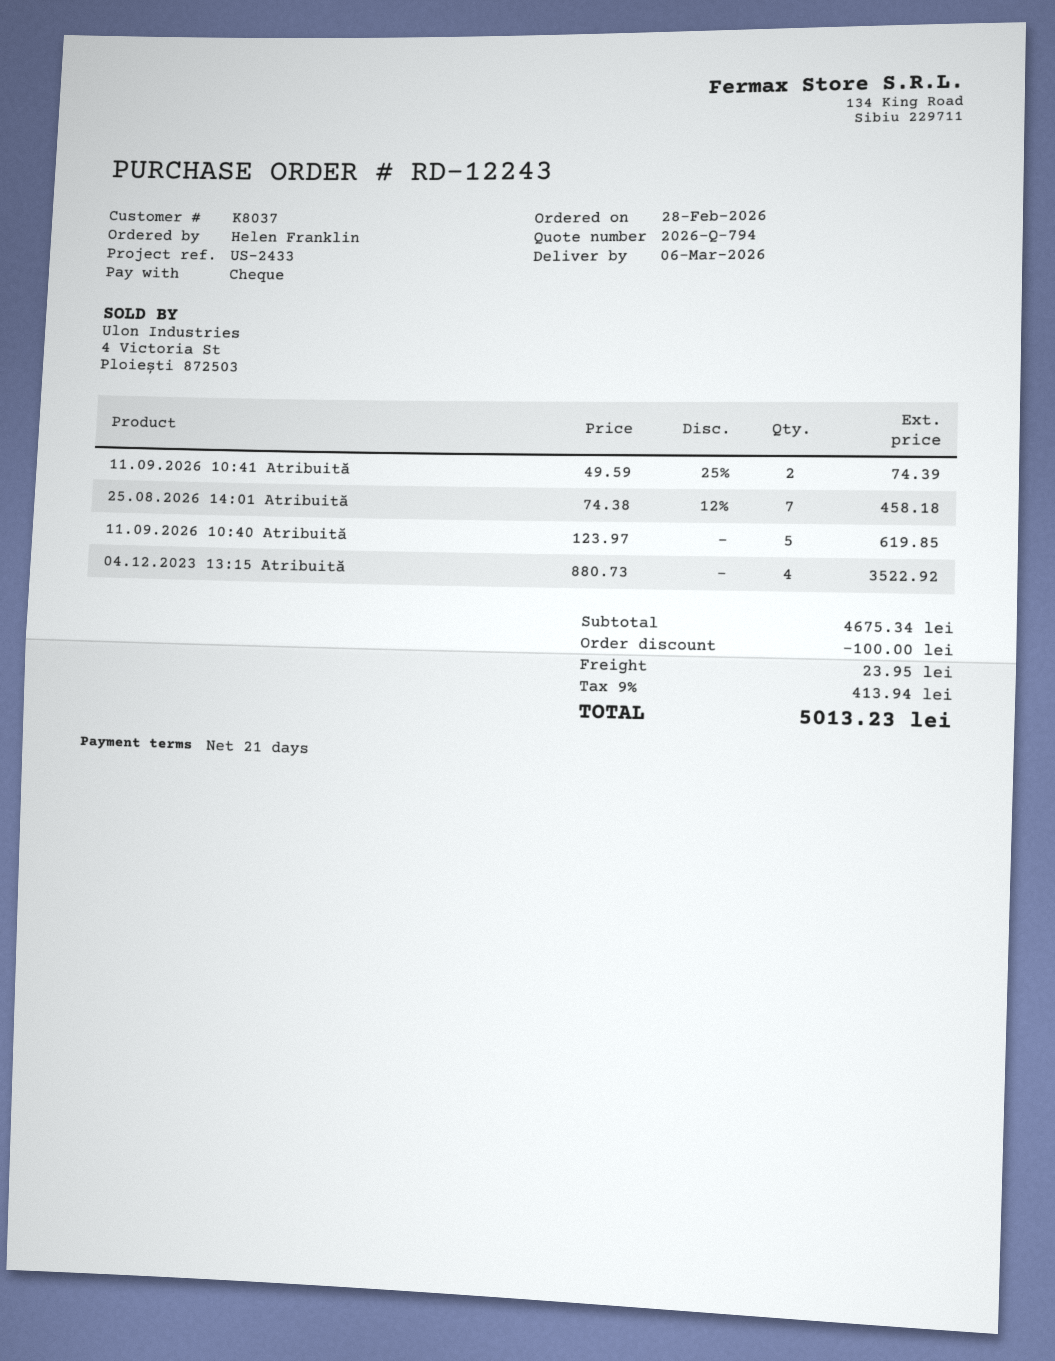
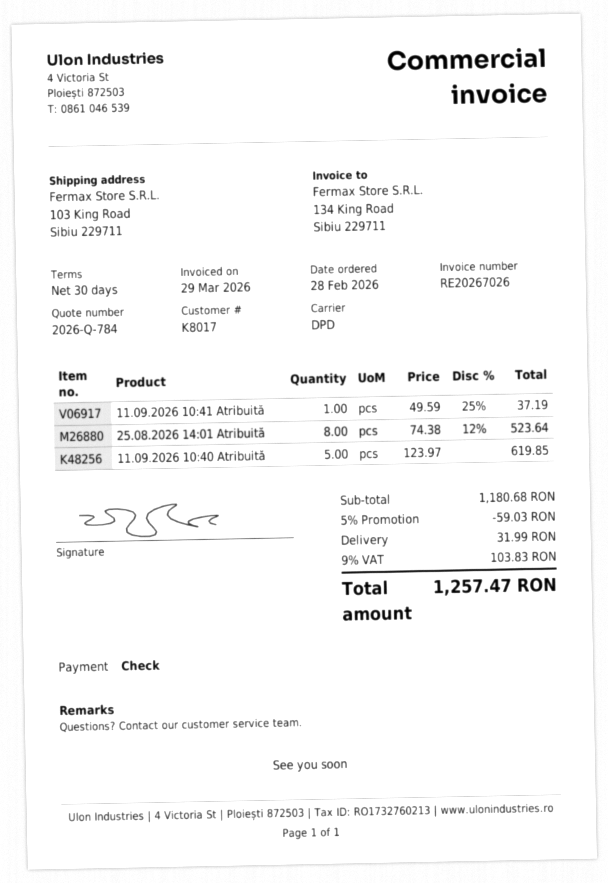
quote number: 2026-Q-794 -> 2026-Q-784
payment terms: 21 days -> 30 days
customer number: K8037 -> K8017
11.09.2026 10:41 Atribuită: 2 x 49.59 - 25% = 74.39 -> 1 x 49.59 - 25% = 37.19
25.08.2026 14:01 Atribuită: 7 x 74.38 - 12% = 458.18 -> 8 x 74.38 - 12% = 523.64
04.12.2023 13:15 Atribuită: 4 x 880.73 = 3522.92 -> none
subtotal: 4675.34 -> 1180.68
discount: 100.00 -> 59.03
shipping: 23.95 -> 31.99
tax: 9% = 413.94 -> 9% = 103.83
total: 5013.23 -> 1257.47

